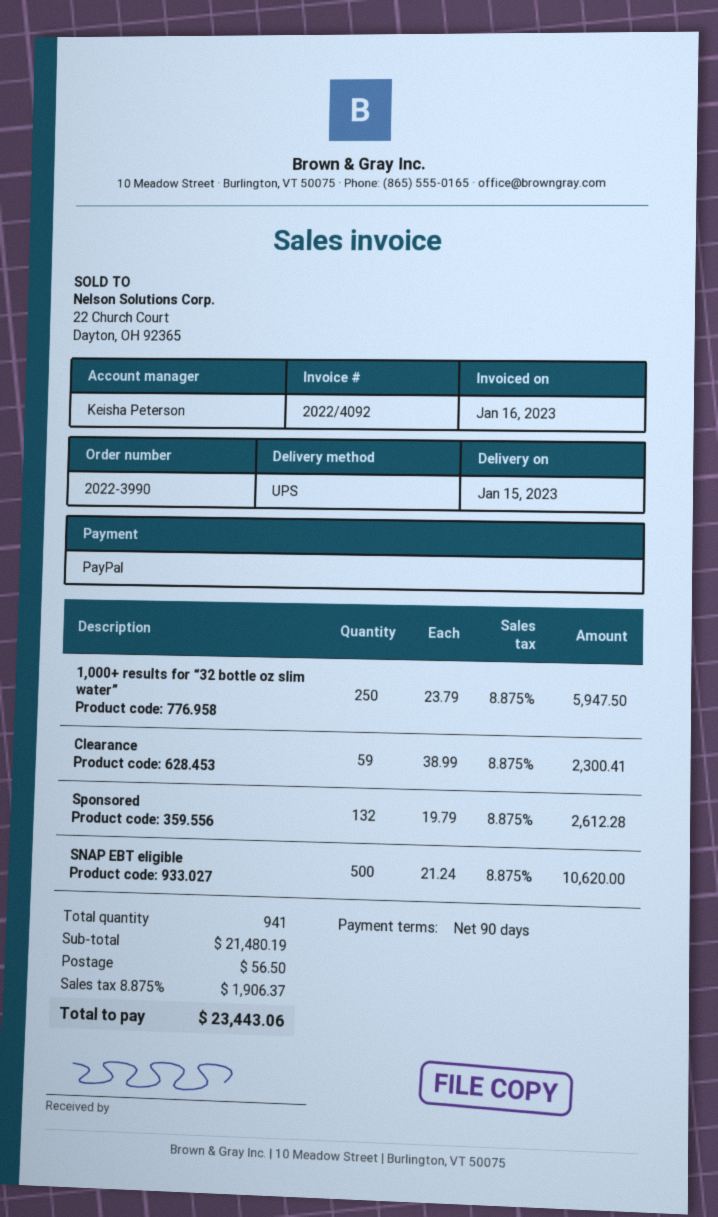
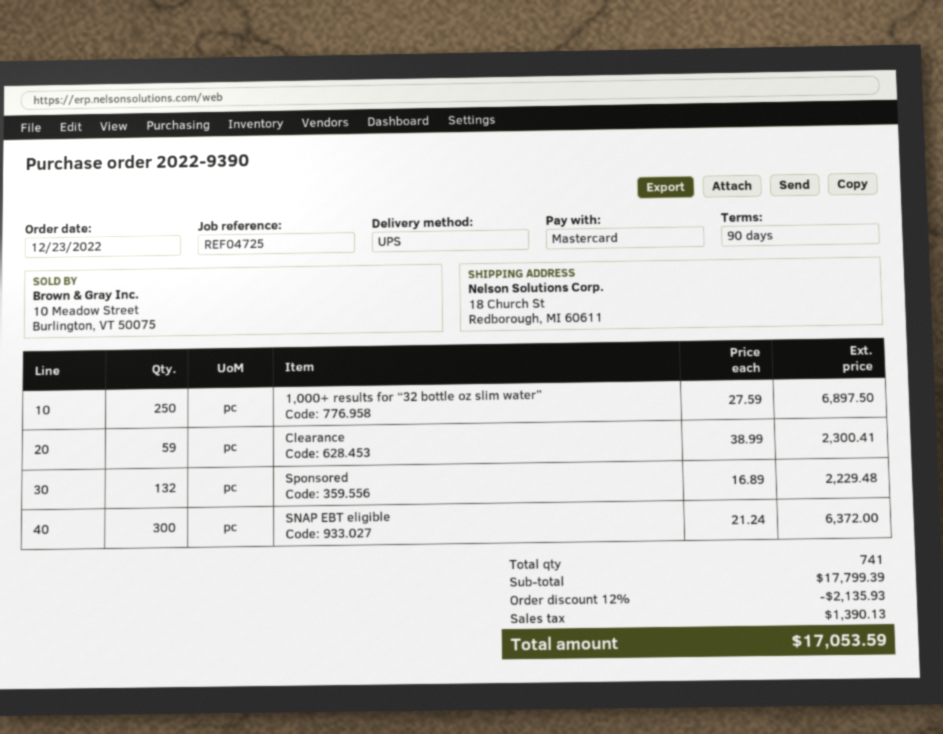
order number: 2022-3990 -> 2022-9390
payment method: PayPal -> Mastercard
1,000+ results for “32 bottle oz slim water”: 250 x 23.79 = 5947.50 -> 250 x 27.59 = 6897.50
Sponsored: 132 x 19.79 = 2612.28 -> 132 x 16.89 = 2229.48
SNAP EBT eligible: 500 x 21.24 = 10620.00 -> 300 x 21.24 = 6372.00
total quantity: 941 -> 741
subtotal: 21480.19 -> 17799.39
discount: none -> 12% = 2135.93
shipping: 56.50 -> none
tax: 1906.37 -> 1390.13
total: 23443.06 -> 17053.59

